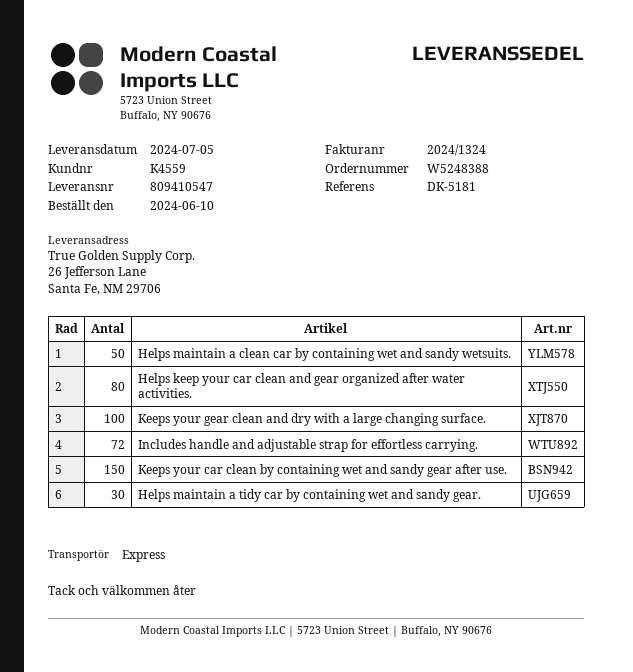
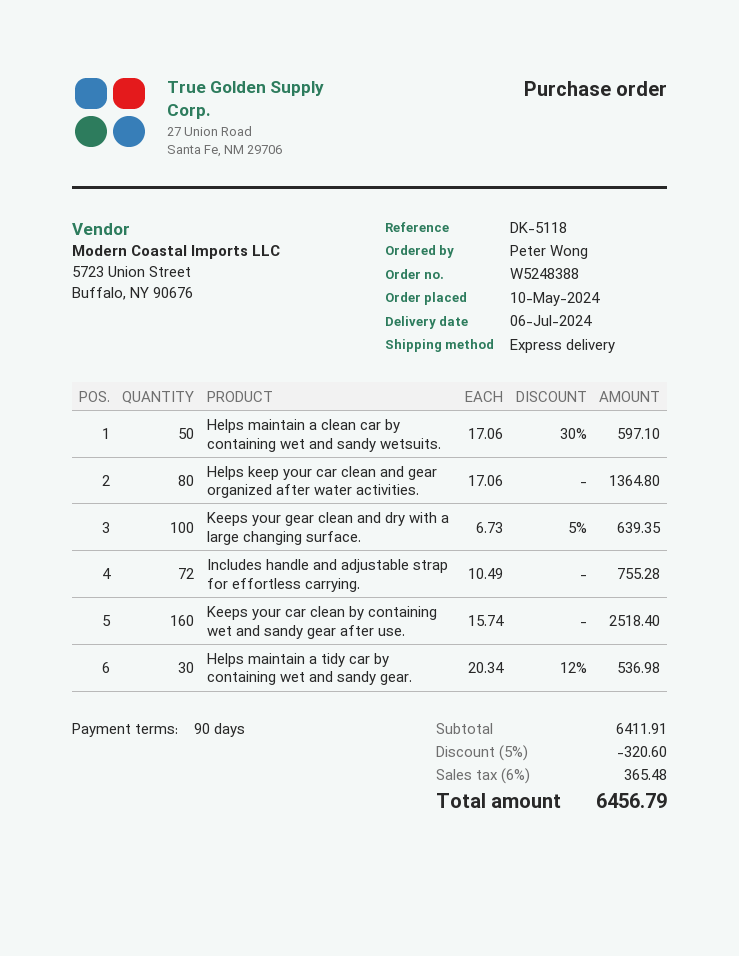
order date: 2024-06-10 -> 2024-05-10
delivery date: 2024-07-05 -> 2024-07-06
reference: DK-5181 -> DK-5118
Keeps your car clean by containing wet and sandy gear after use.: 150 -> 160

